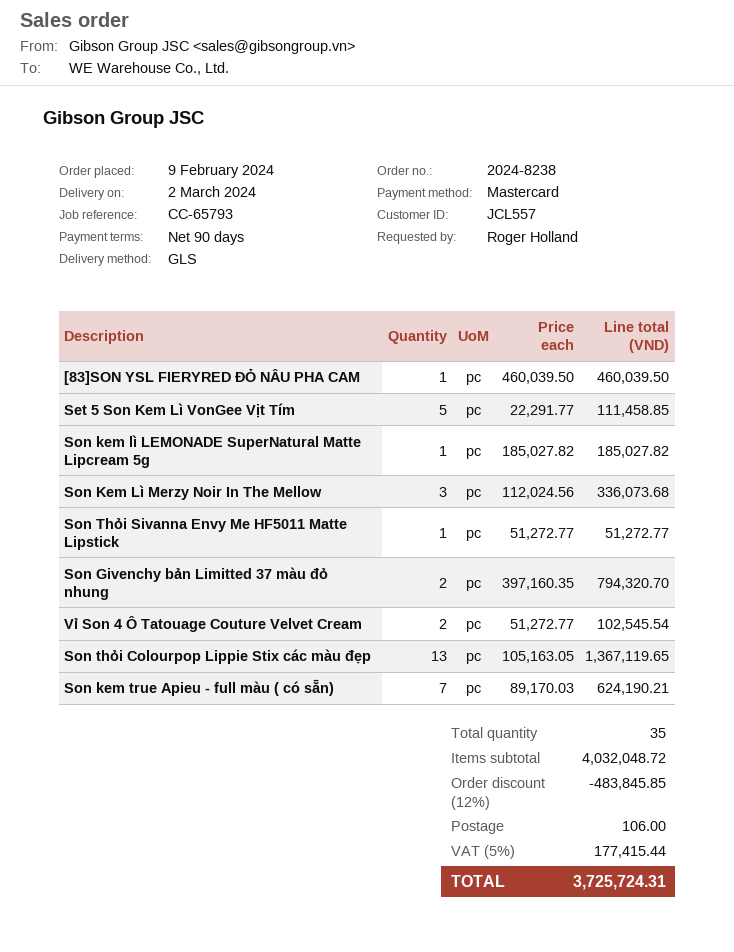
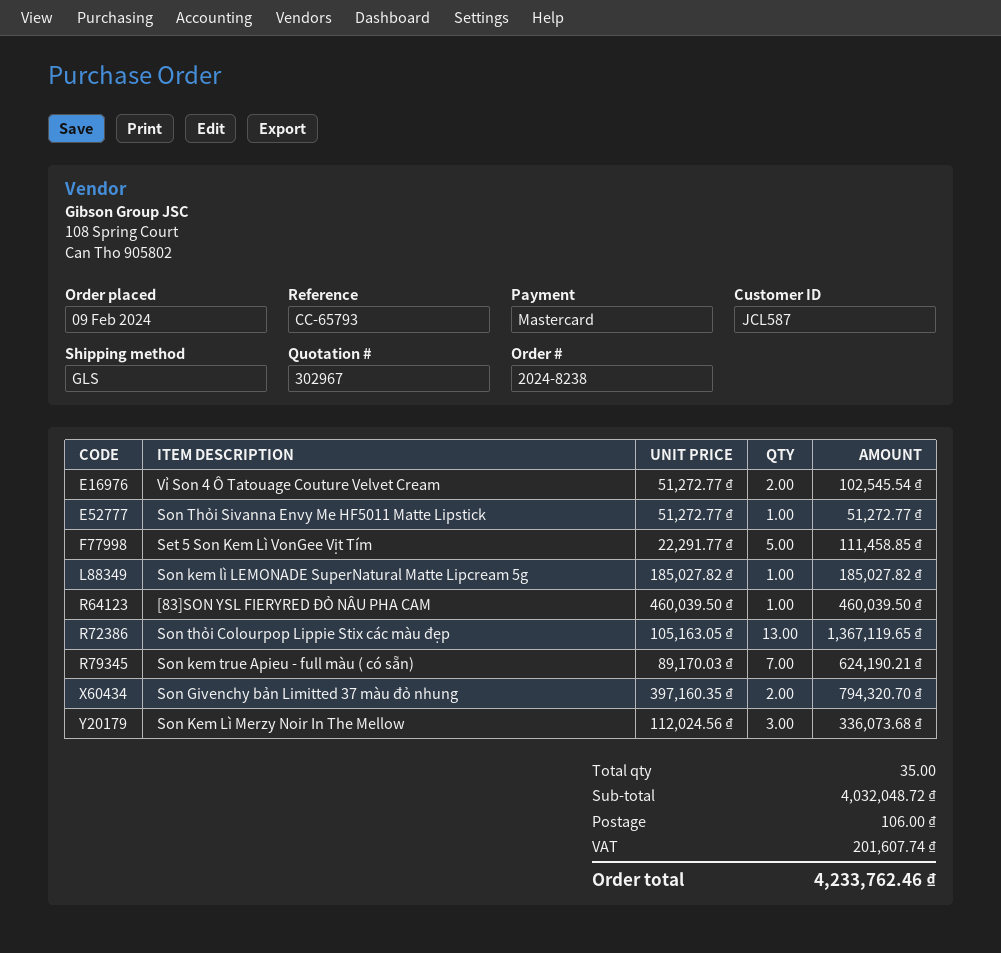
customer number: JCL557 -> JCL587
discount: 12% = 483845.85 -> none
tax: 177415.44 -> 201607.74
total: 3725724.31 -> 4233762.46

